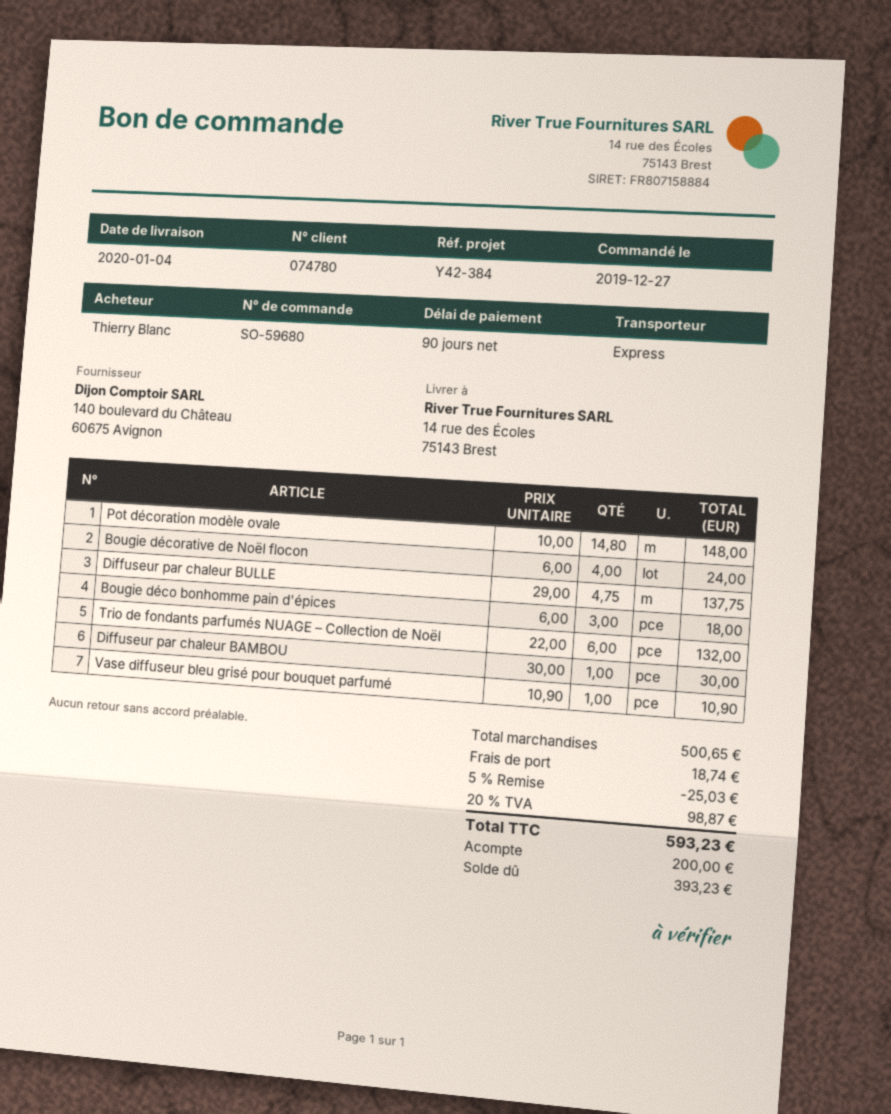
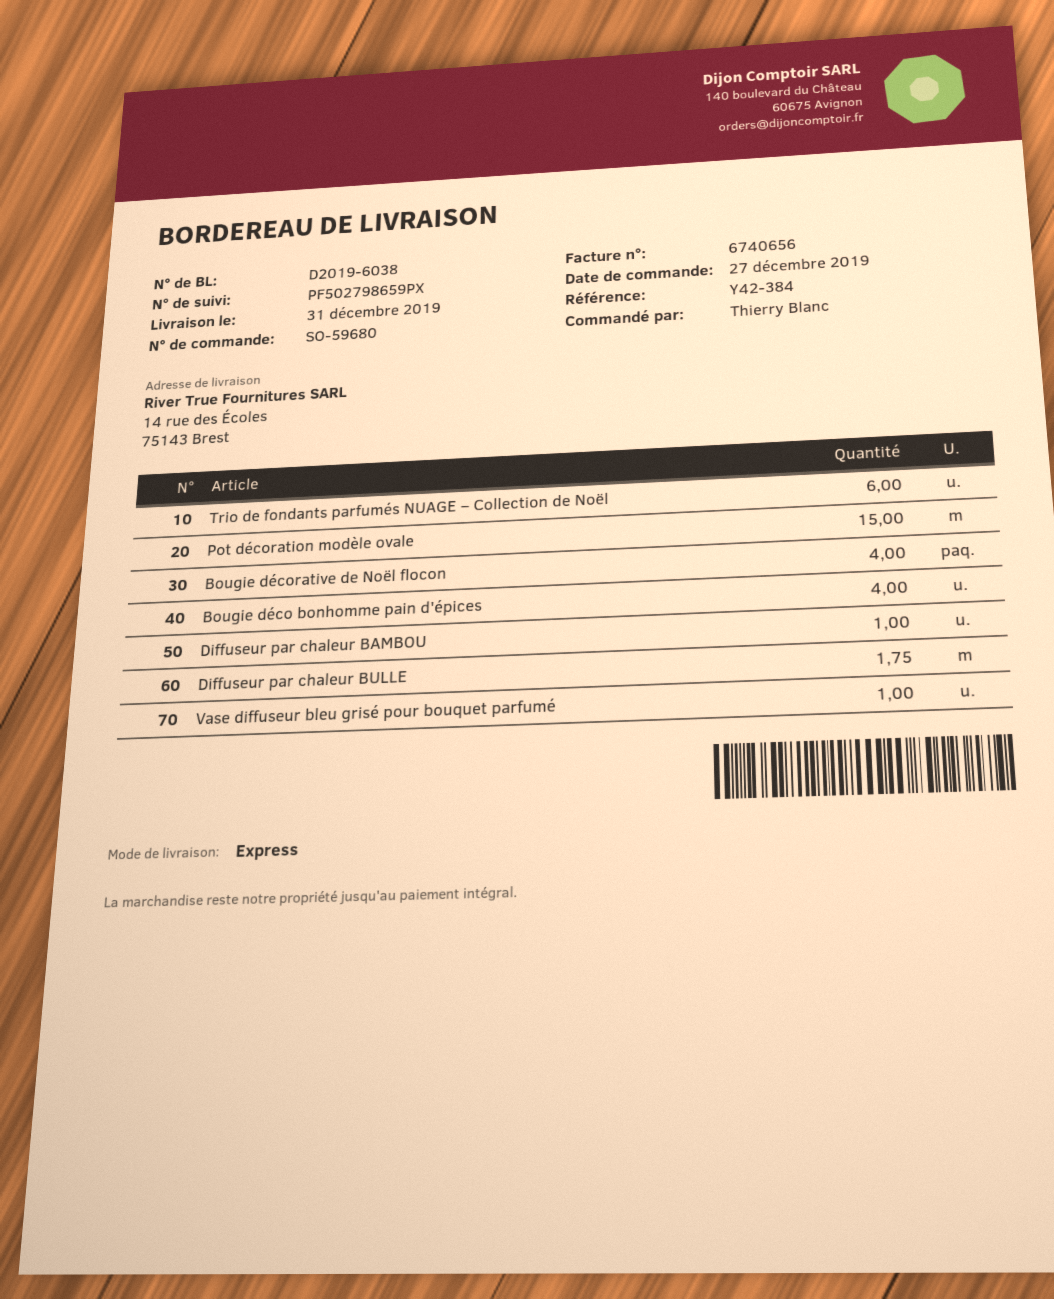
delivery date: 2020-01-04 -> 2019-12-31
Pot décoration modèle ovale: 14.8 -> 15
Diffuseur par chaleur BULLE: 4.75 -> 1.75
Bougie déco bonhomme pain d'épices: 3 -> 4

